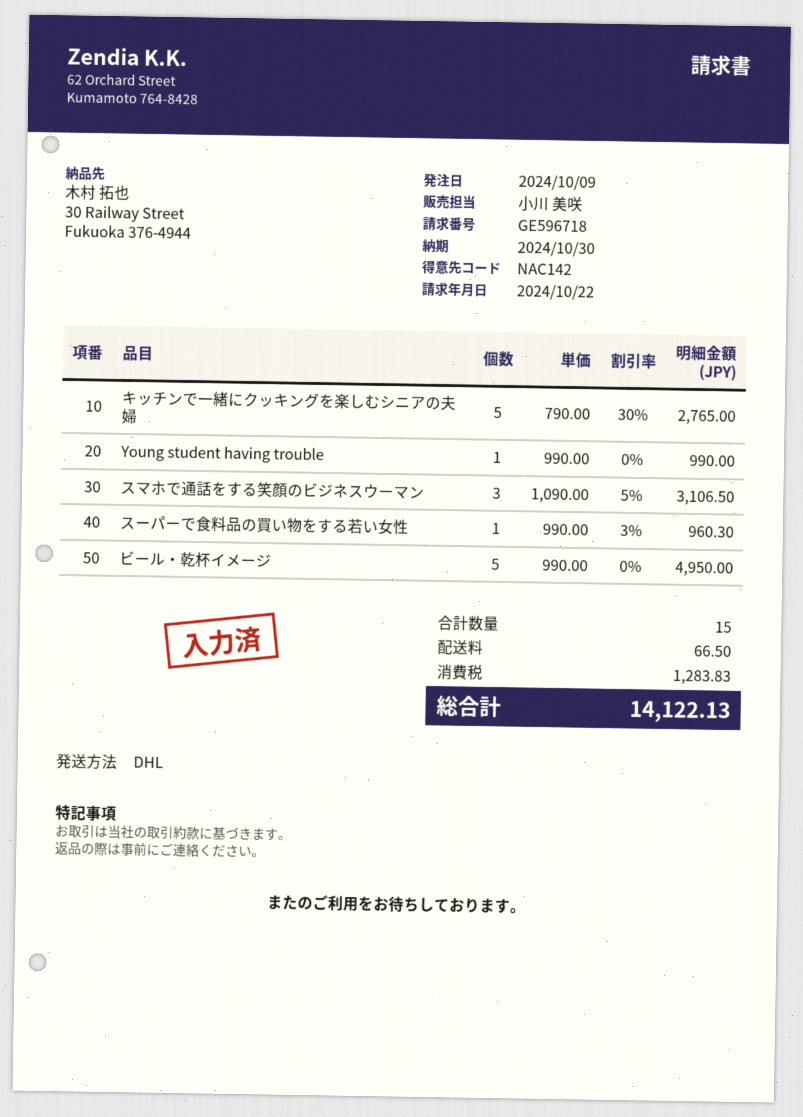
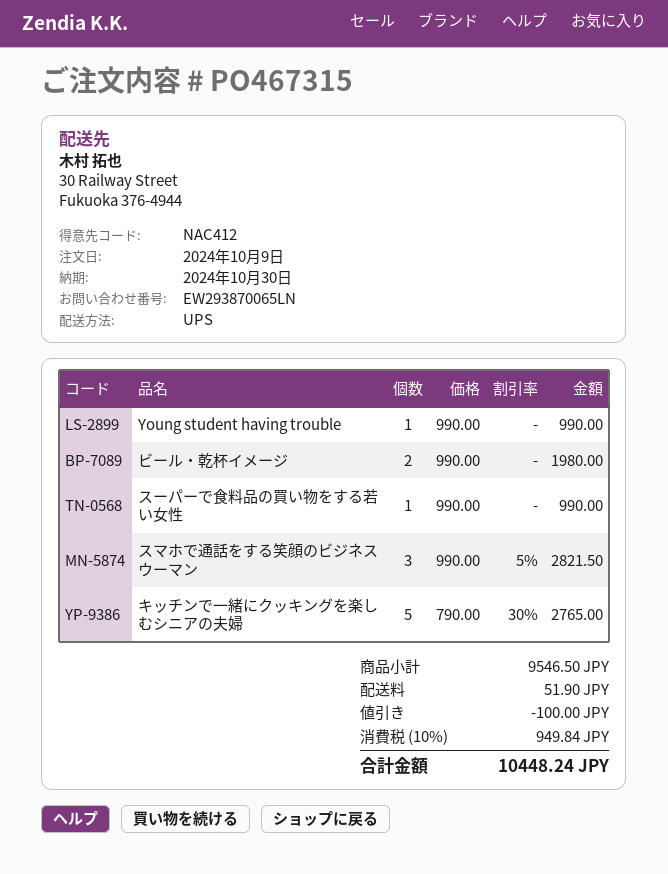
customer number: NAC142 -> NAC412
shipping method: DHL -> UPS
スマホで通話をする笑顔のビジネスウーマン: 3 x 1090.00 - 5% = 3106.50 -> 3 x 990.00 - 5% = 2821.50
スーパーで食料品の買い物をする若い女性: 1 x 990.00 - 3% = 960.30 -> 1 x 990.00 = 990.00
ビール・乾杯イメージ: 5 x 990.00 = 4950.00 -> 2 x 990.00 = 1980.00
discount: none -> 100.00
shipping: 66.50 -> 51.90
tax: 1283.83 -> 949.84
total: 14122.13 -> 10448.24

